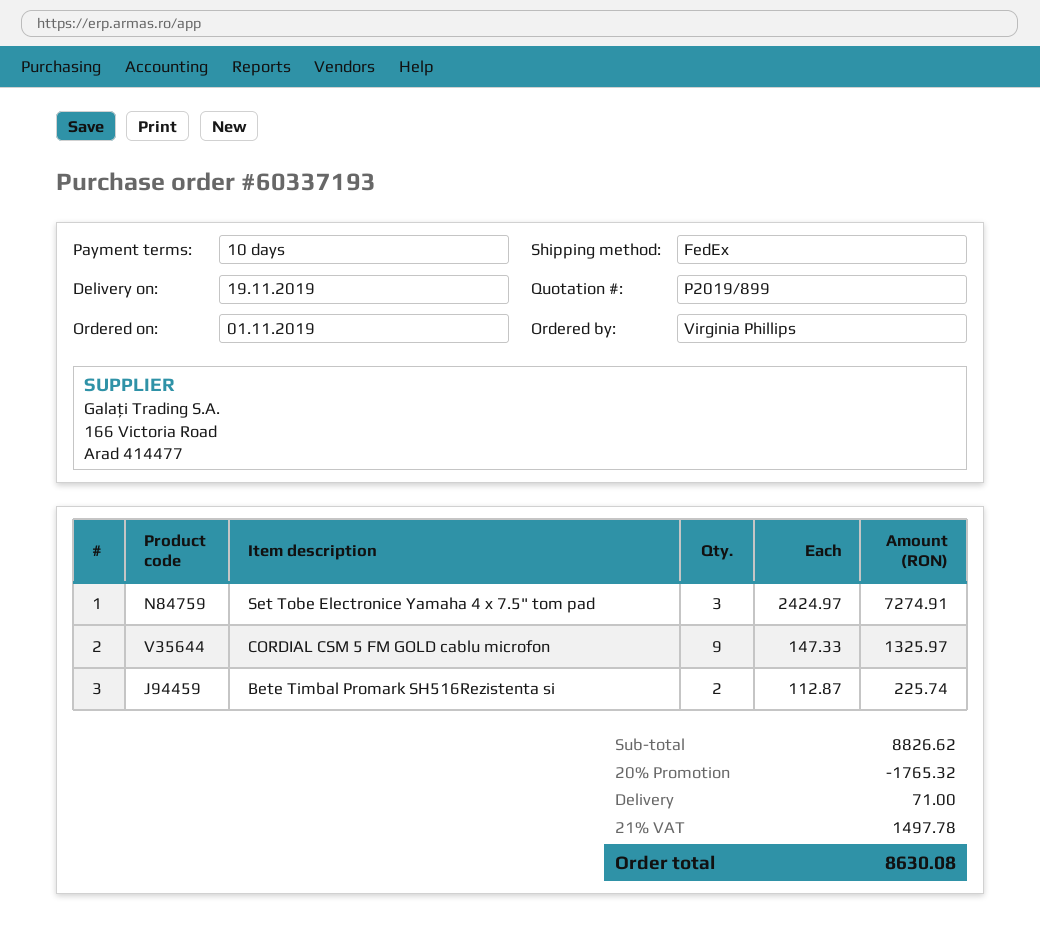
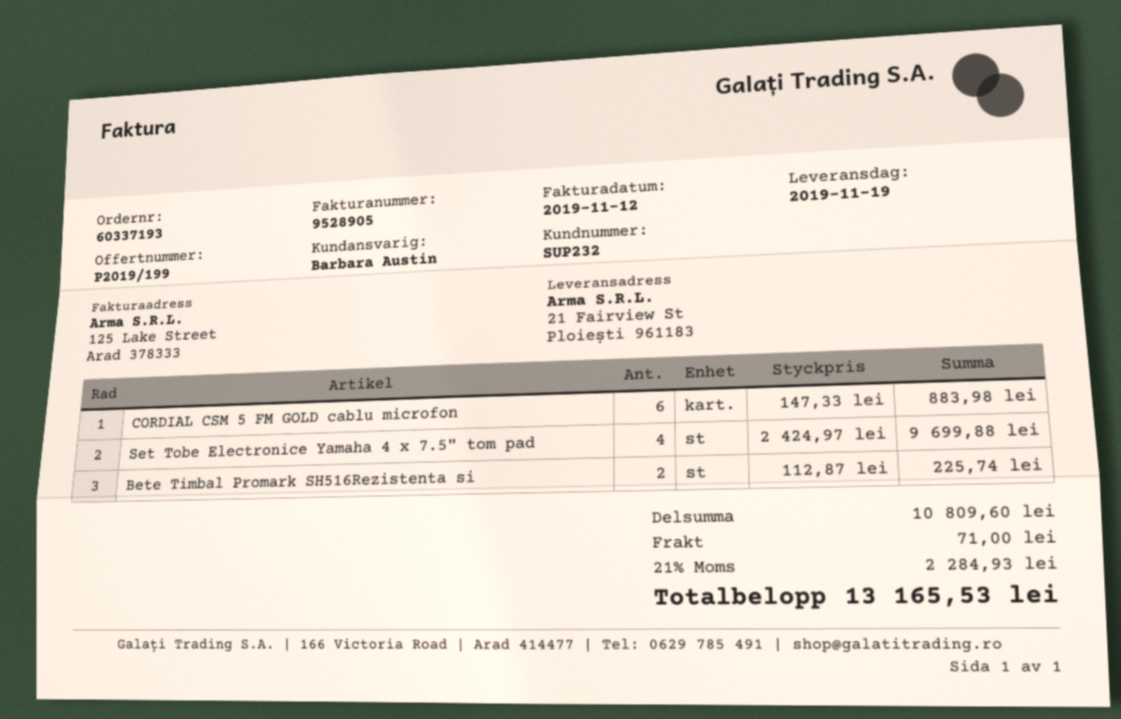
quote number: P2019/899 -> P2019/199
Set Tobe Electronice Yamaha 4 x 7.5" tom pad: 3 x 2424.97 = 7274.91 -> 4 x 2424.97 = 9699.88
CORDIAL CSM 5 FM GOLD cablu microfon: 9 x 147.33 = 1325.97 -> 6 x 147.33 = 883.98
subtotal: 8826.62 -> 10809.60
discount: 20% = 1765.32 -> none
tax: 21% = 1497.78 -> 21% = 2284.93
total: 8630.08 -> 13165.53

